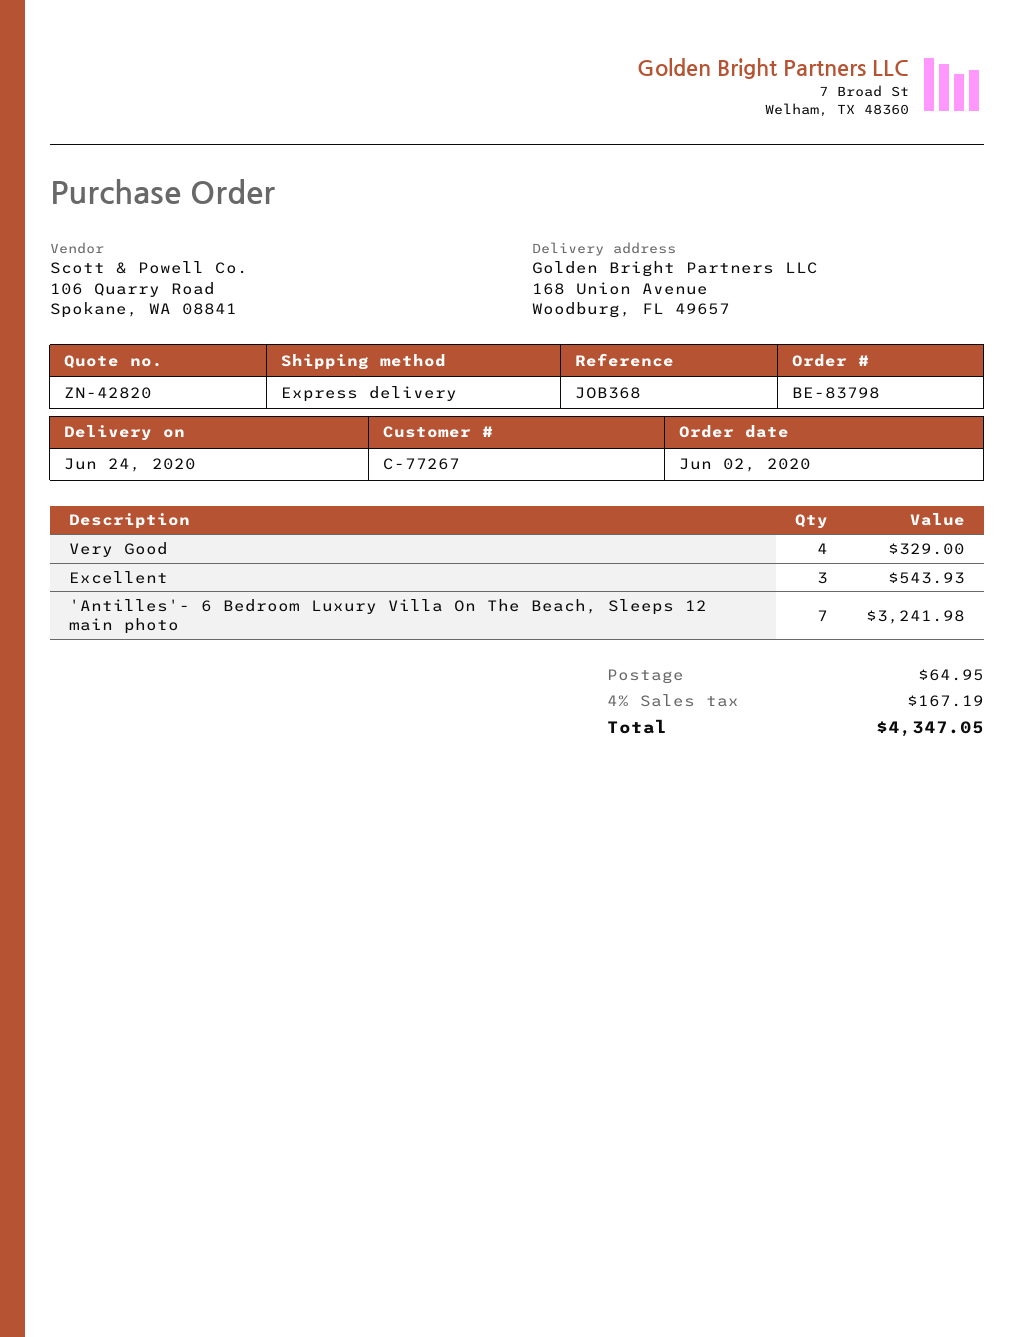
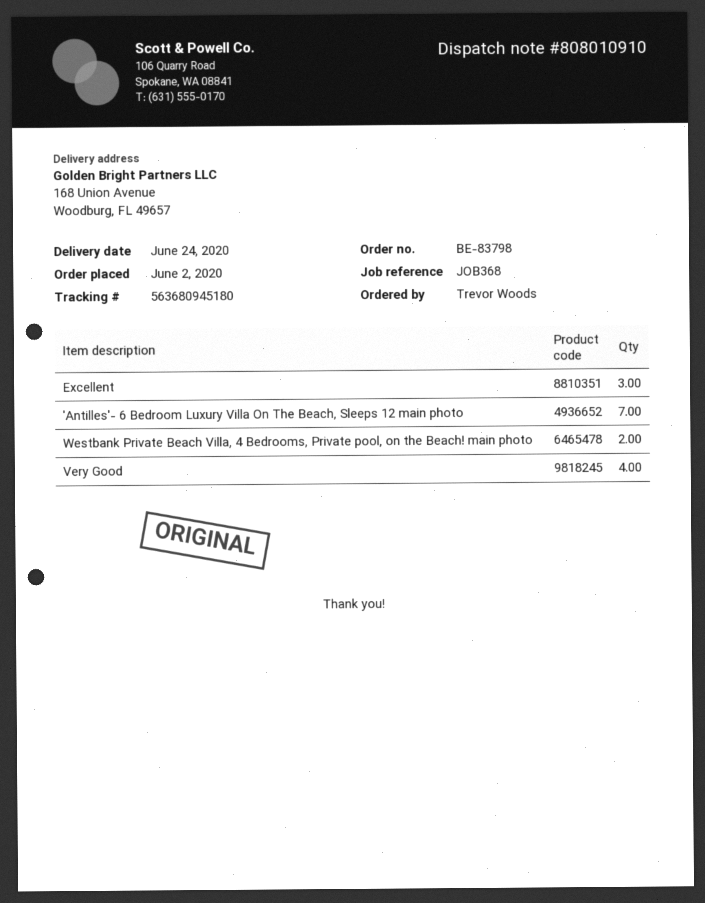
Westbank Private Beach Villa, 4 Bedrooms, Private pool, on the Beach! main photo: none -> 2

